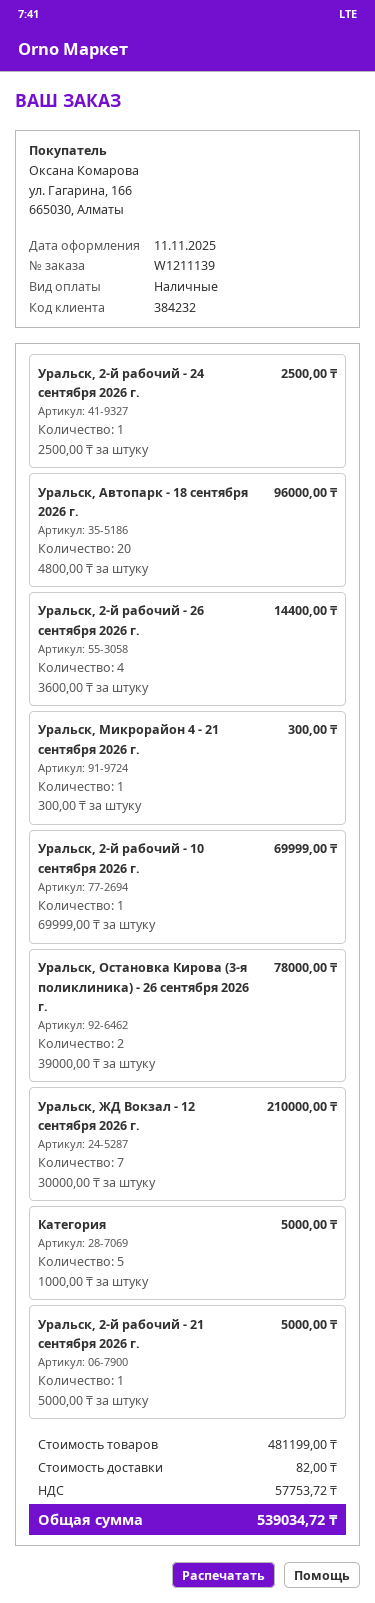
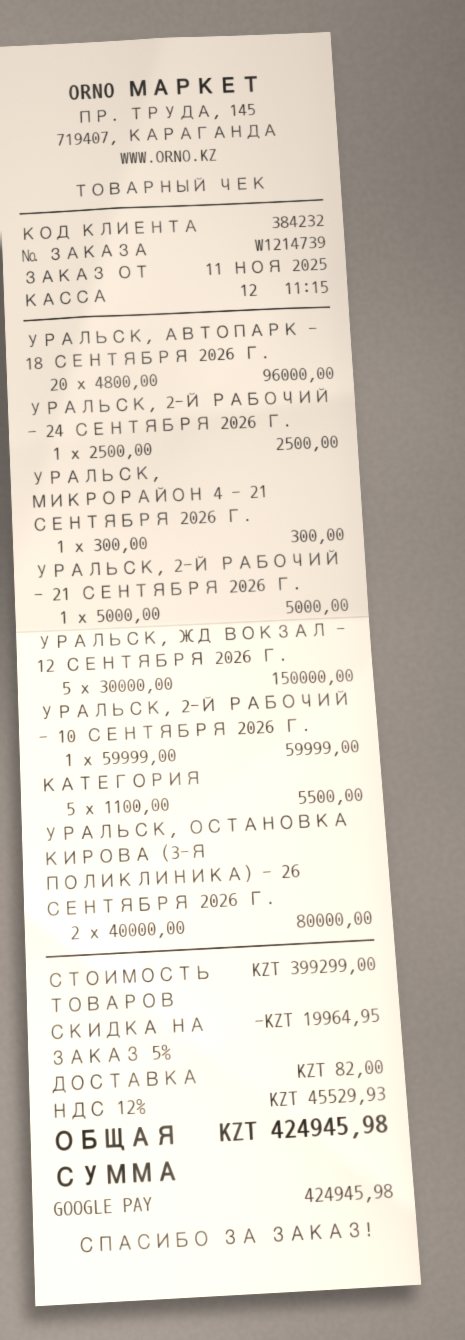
order number: W1211139 -> W1214739
payment method: cash -> Google Pay
Уральск, 2-й рабочий - 26 сентября 2026 г.: 4 x 3600.00 = 14400.00 -> none
Уральск, 2-й рабочий - 10 сентября 2026 г.: 1 x 69999.00 = 69999.00 -> 1 x 59999.00 = 59999.00
Уральск, Остановка Кирова (3-я поликлиника) - 26 сентября 2026 г.: 2 x 39000.00 = 78000.00 -> 2 x 40000.00 = 80000.00
Уральск, ЖД Вокзал - 12 сентября 2026 г.: 7 x 30000.00 = 210000.00 -> 5 x 30000.00 = 150000.00
Категория: 5 x 1000.00 = 5000.00 -> 5 x 1100.00 = 5500.00
subtotal: 481199.00 -> 399299.00
discount: none -> 5% = 19964.95
tax: 57753.72 -> 45529.93
total: 539034.72 -> 424945.98

